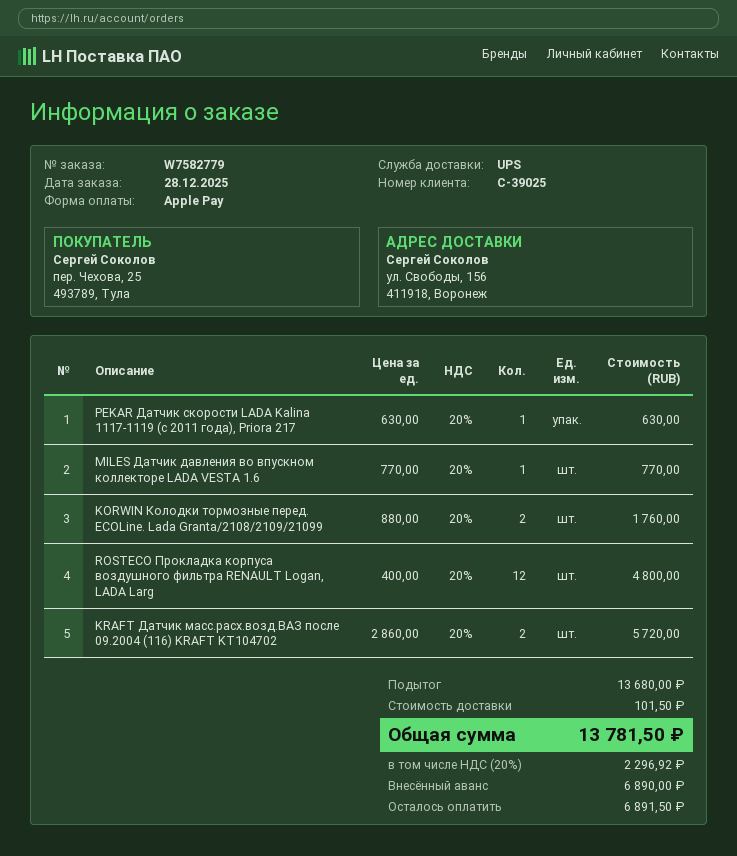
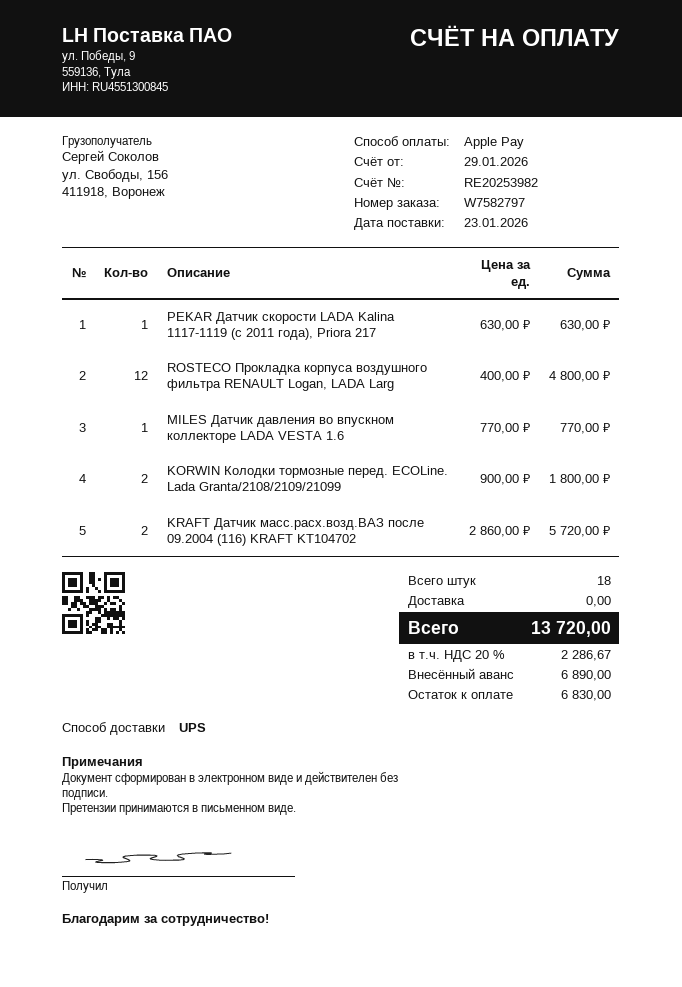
order number: W7582779 -> W7582797
KORWIN Колодки тормозные перед. ECOLine. Lada Granta/2108/2109/21099: 2 x 880.00 = 1760.00 -> 2 x 900.00 = 1800.00
shipping: 101.50 -> 0.00
tax: 20% = 2296.92 -> 20% = 2286.67
total: 13781.50 -> 13720.00
balance: 6891.50 -> 6830.00

